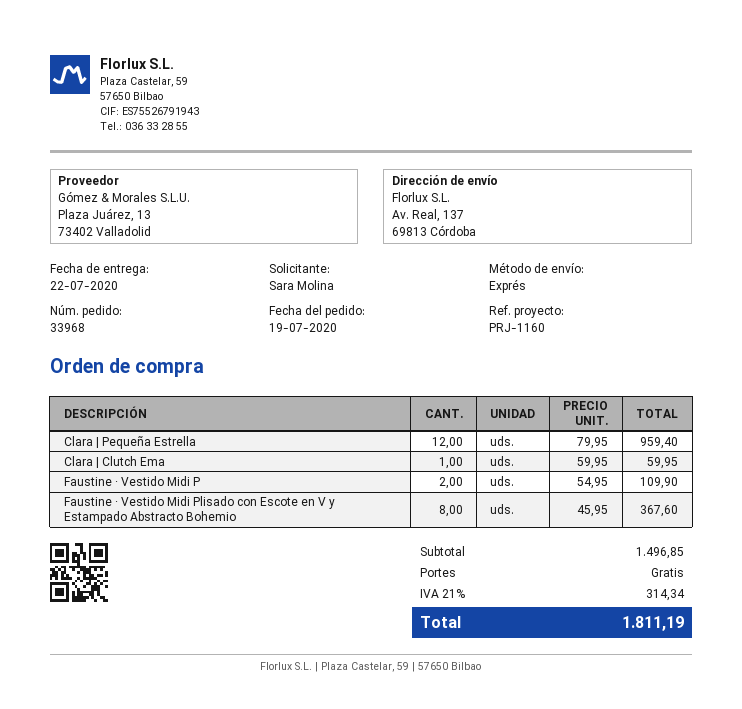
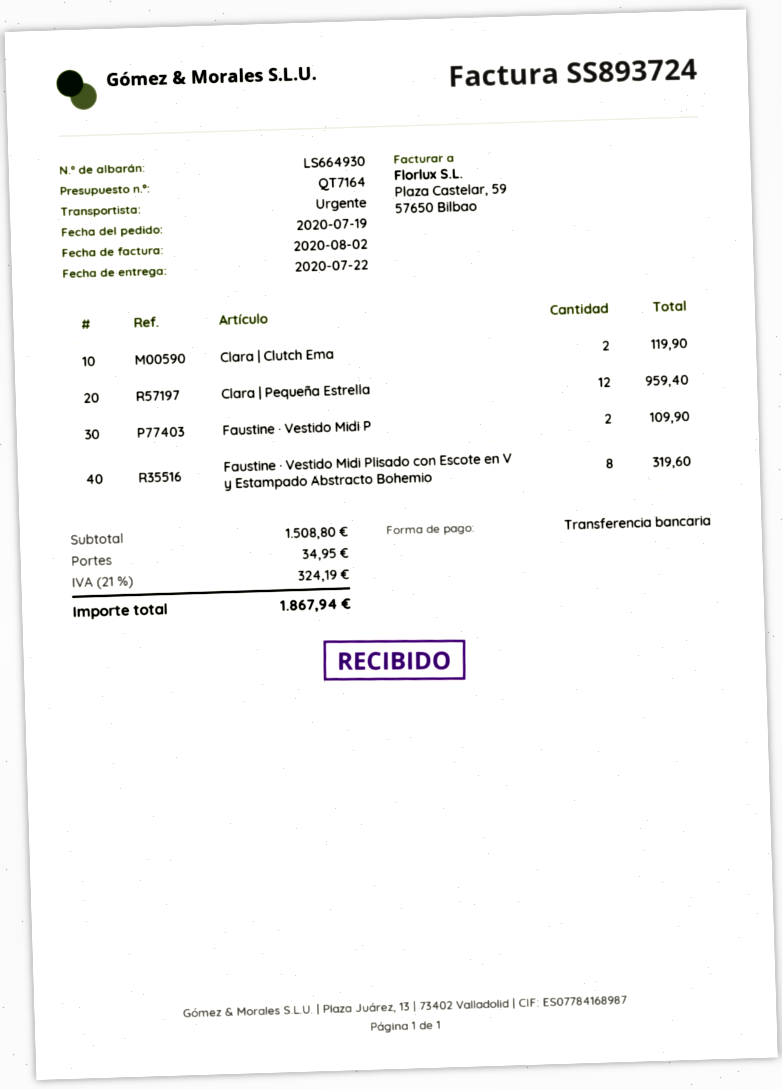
Clara | Clutch Ema: 1 for 59.95 -> 2 for 119.90
Faustine · Vestido Midi Plisado con Escote en V y Estampado Abstracto Bohemio: 8 for 367.60 -> 8 for 319.60
subtotal: 1496.85 -> 1508.80
shipping: 0.00 -> 34.95
tax: 21% = 314.34 -> 21% = 324.19
total: 1811.19 -> 1867.94

